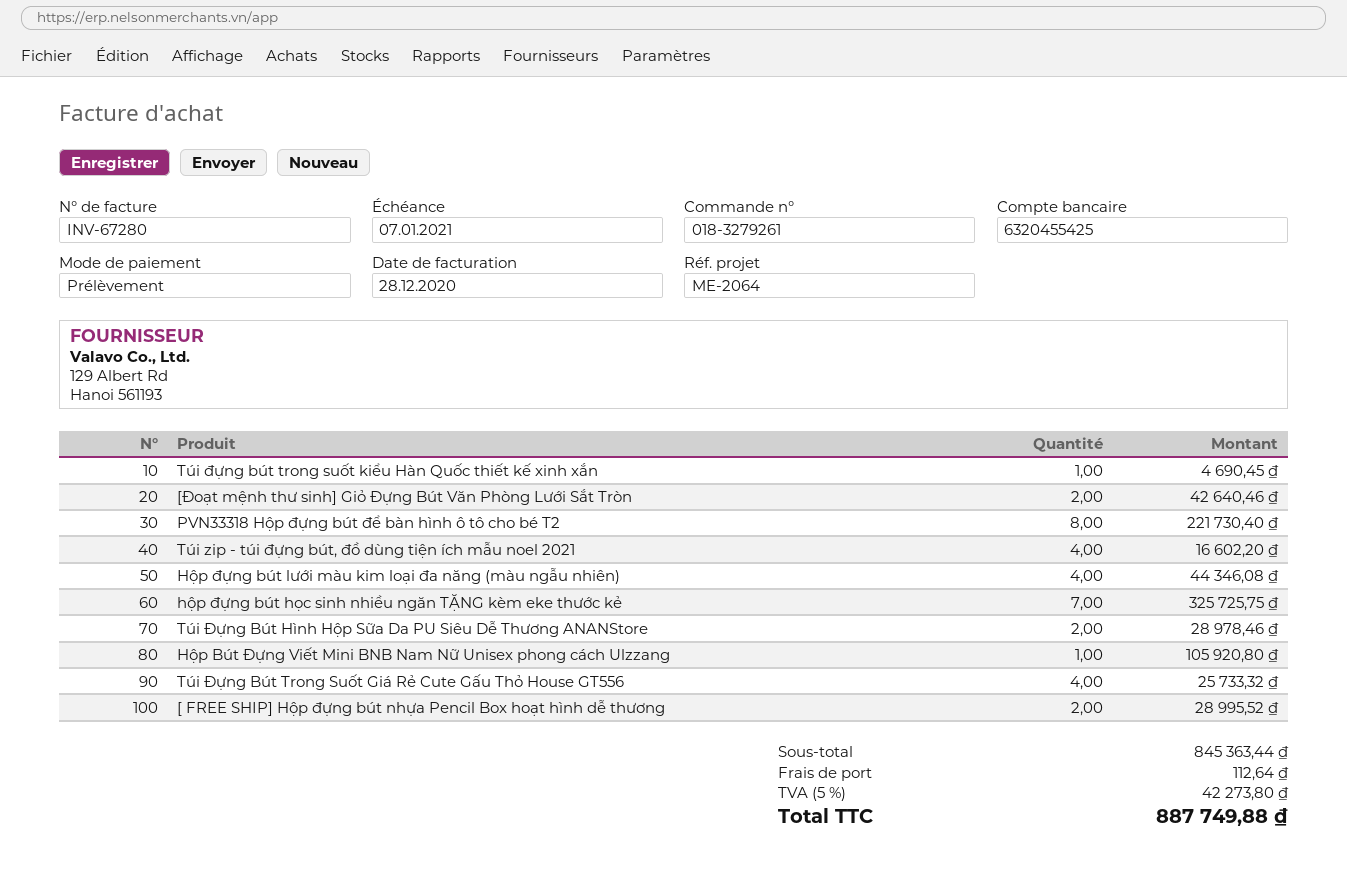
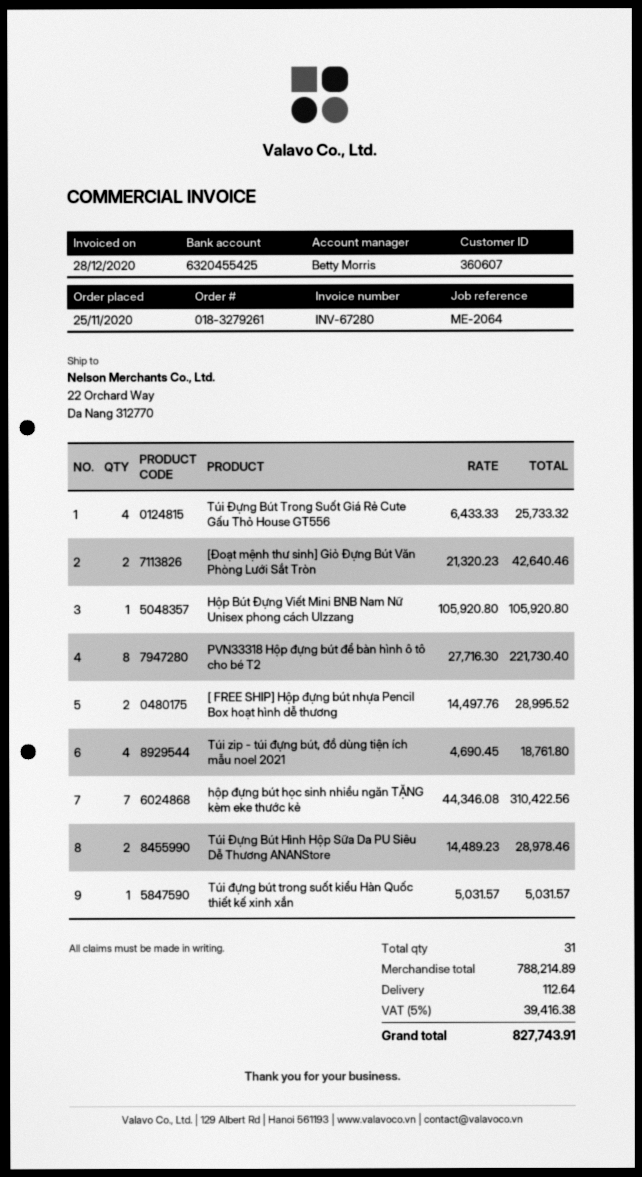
Túi đựng bút trong suốt kiểu Hàn Quốc thiết kế xinh xắn: 1 for 4690.45 -> 1 for 5031.57
Túi zip - túi đựng bút, đồ dùng tiện ích mẫu noel 2021: 4 for 16602.20 -> 4 for 18761.80
Hộp đựng bút lưới màu kim loại đa năng (màu ngẫu nhiên): 4 for 44346.08 -> none
hộp đựng bút học sinh nhiều ngăn TẶNG kèm eke thước kẻ: 7 for 325725.75 -> 7 for 310422.56
subtotal: 845363.44 -> 788214.89
tax: 5% = 42273.80 -> 5% = 39416.38
total: 887749.88 -> 827743.91

